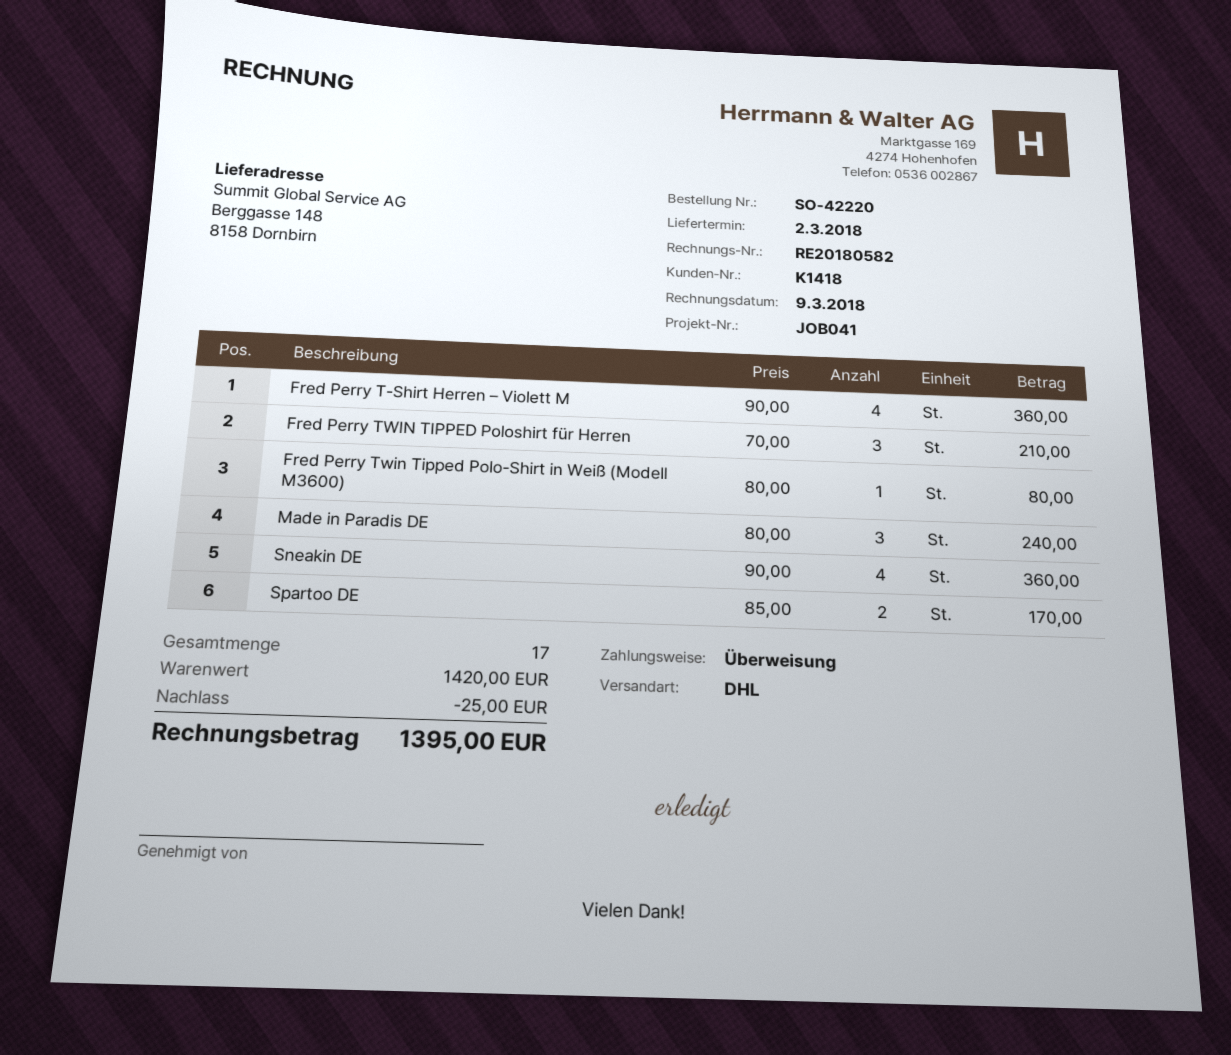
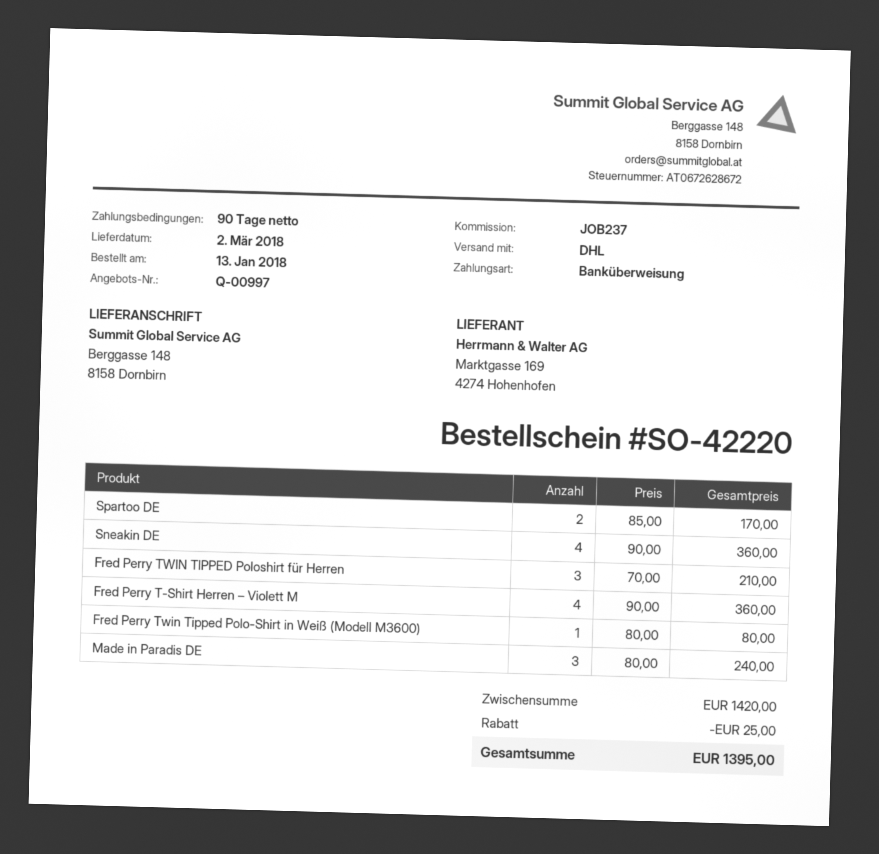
reference: JOB041 -> JOB237

